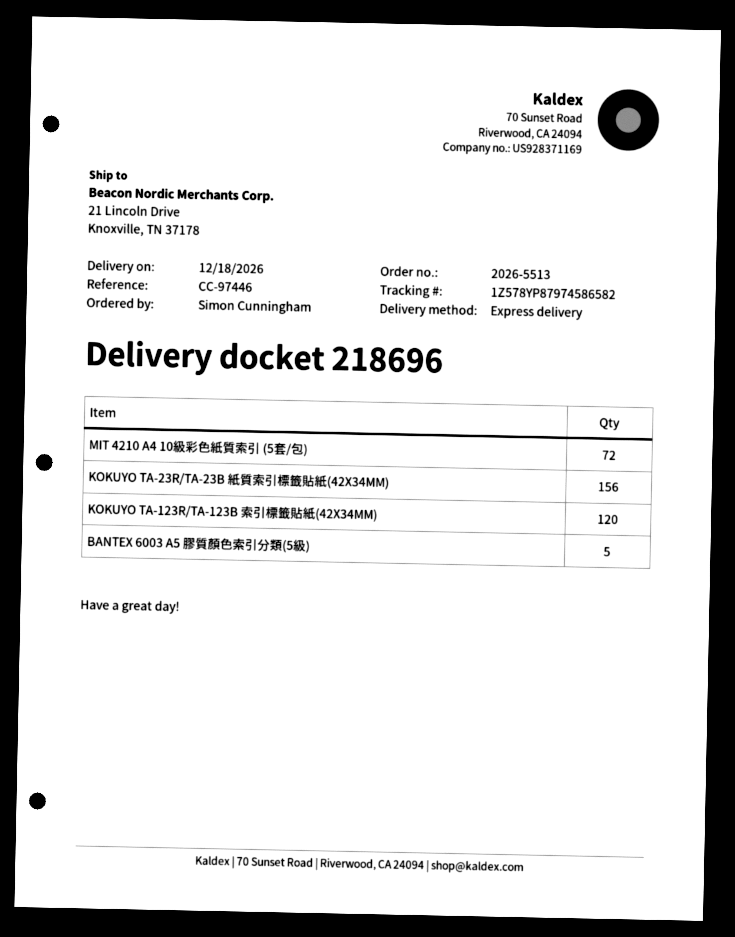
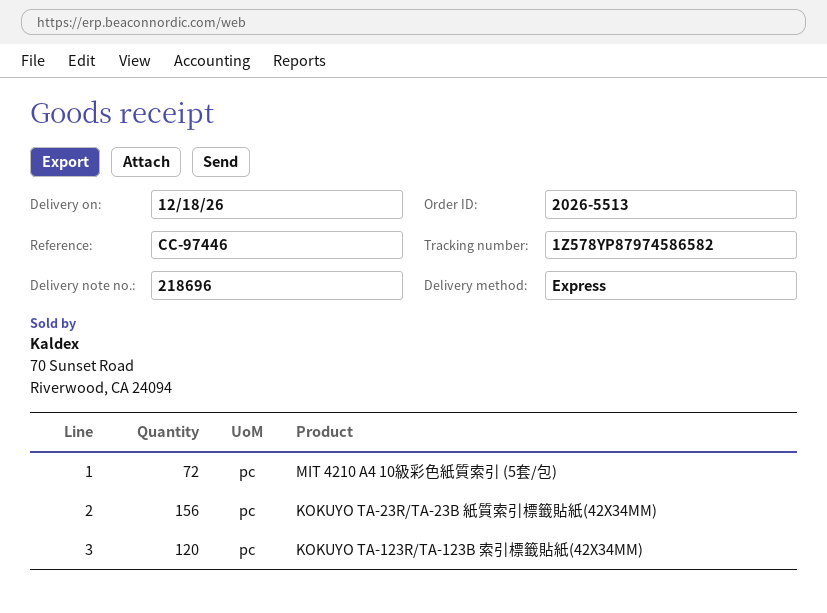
BANTEX 6003 A5 膠質顏色索引分類(5級): 5 -> none

